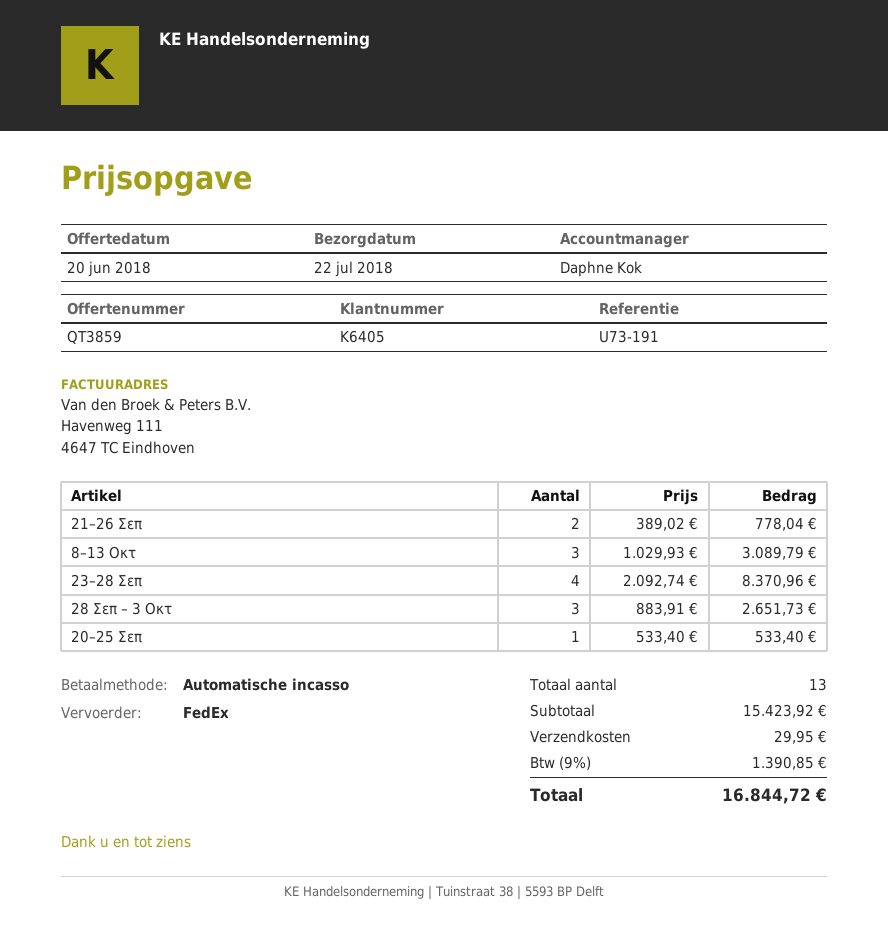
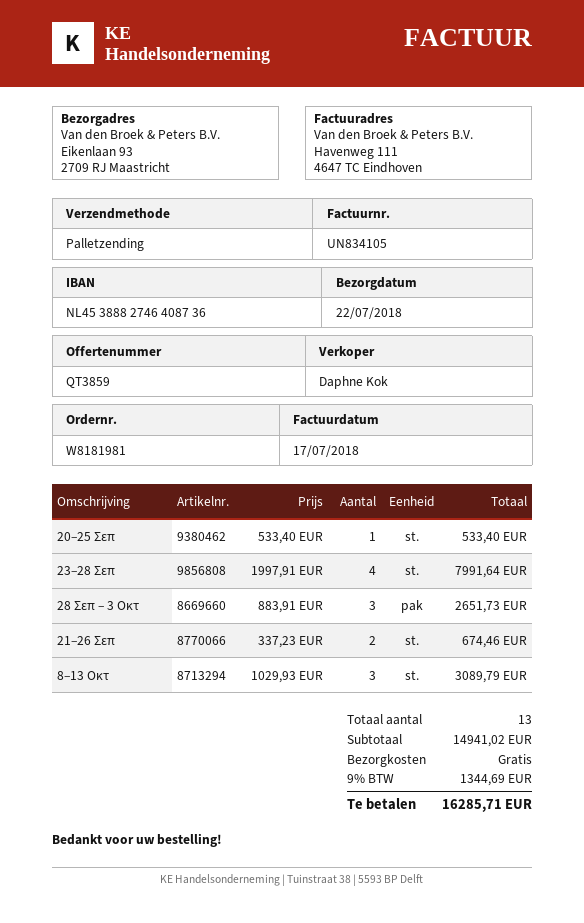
shipping method: FedEx -> pallet freight
21–26 Σεπ: 2 x 389.02 = 778.04 -> 2 x 337.23 = 674.46
23–28 Σεπ: 4 x 2092.74 = 8370.96 -> 4 x 1997.91 = 7991.64
subtotal: 15423.92 -> 14941.02
shipping: 29.95 -> 0.00
tax: 9% = 1390.85 -> 9% = 1344.69
total: 16844.72 -> 16285.71

